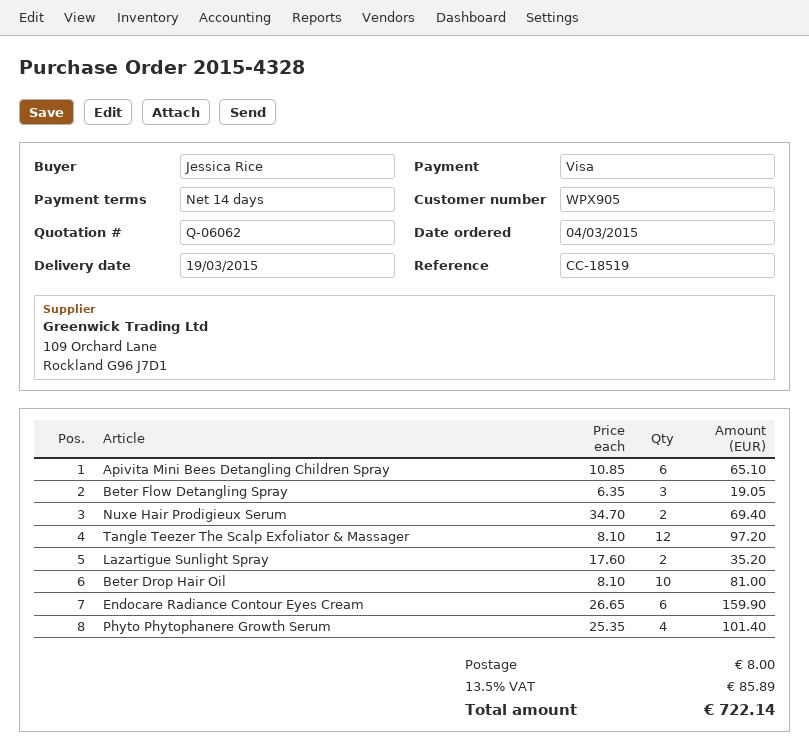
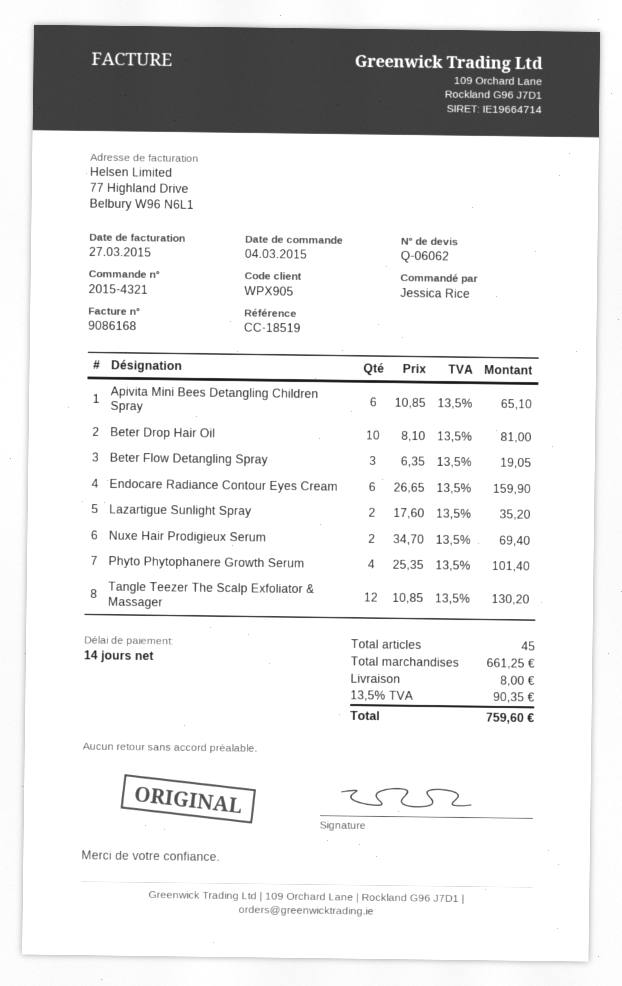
order number: 2015-4328 -> 2015-4321
Tangle Teezer The Scalp Exfoliator & Massager: 12 x 8.10 = 97.20 -> 12 x 10.85 = 130.20
tax: 13.5% = 85.89 -> 13.5% = 90.35
total: 722.14 -> 759.60

